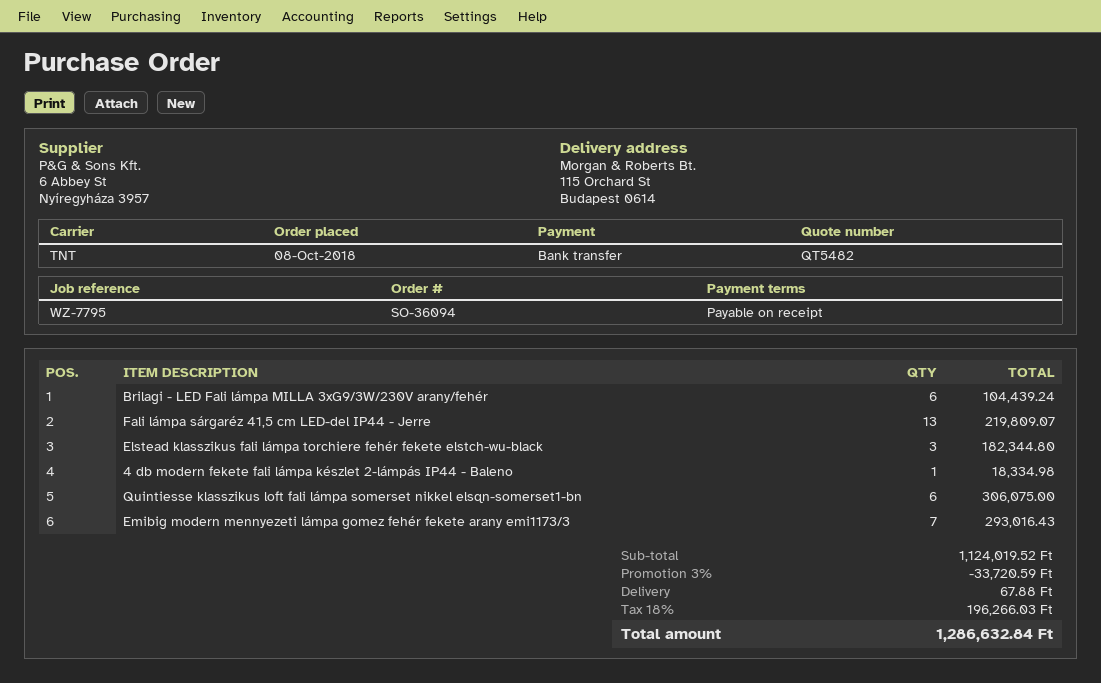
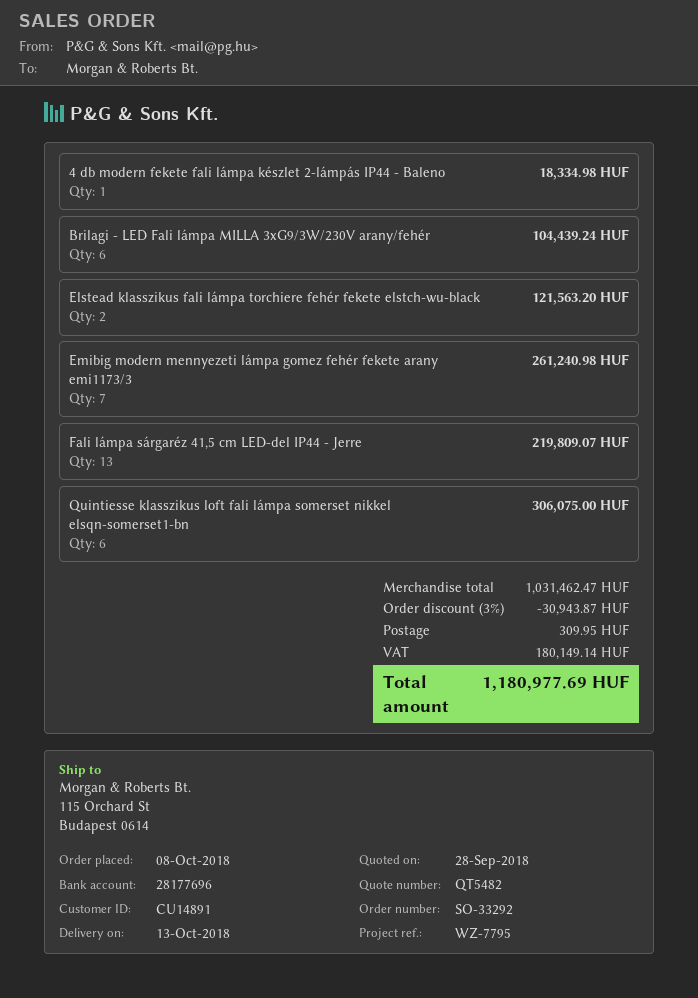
order number: SO-36094 -> SO-33292
Elstead klasszikus fali lámpa torchiere fehér fekete elstch-wu-black: 3 for 182344.80 -> 2 for 121563.20
Emibig modern mennyezeti lámpa gomez fehér fekete arany emi1173/3: 7 for 293016.43 -> 7 for 261240.98
subtotal: 1124019.52 -> 1031462.47
discount: 3% = 33720.59 -> 3% = 30943.87
shipping: 67.88 -> 309.95
tax: 196266.03 -> 180149.14
total: 1286632.84 -> 1180977.69

